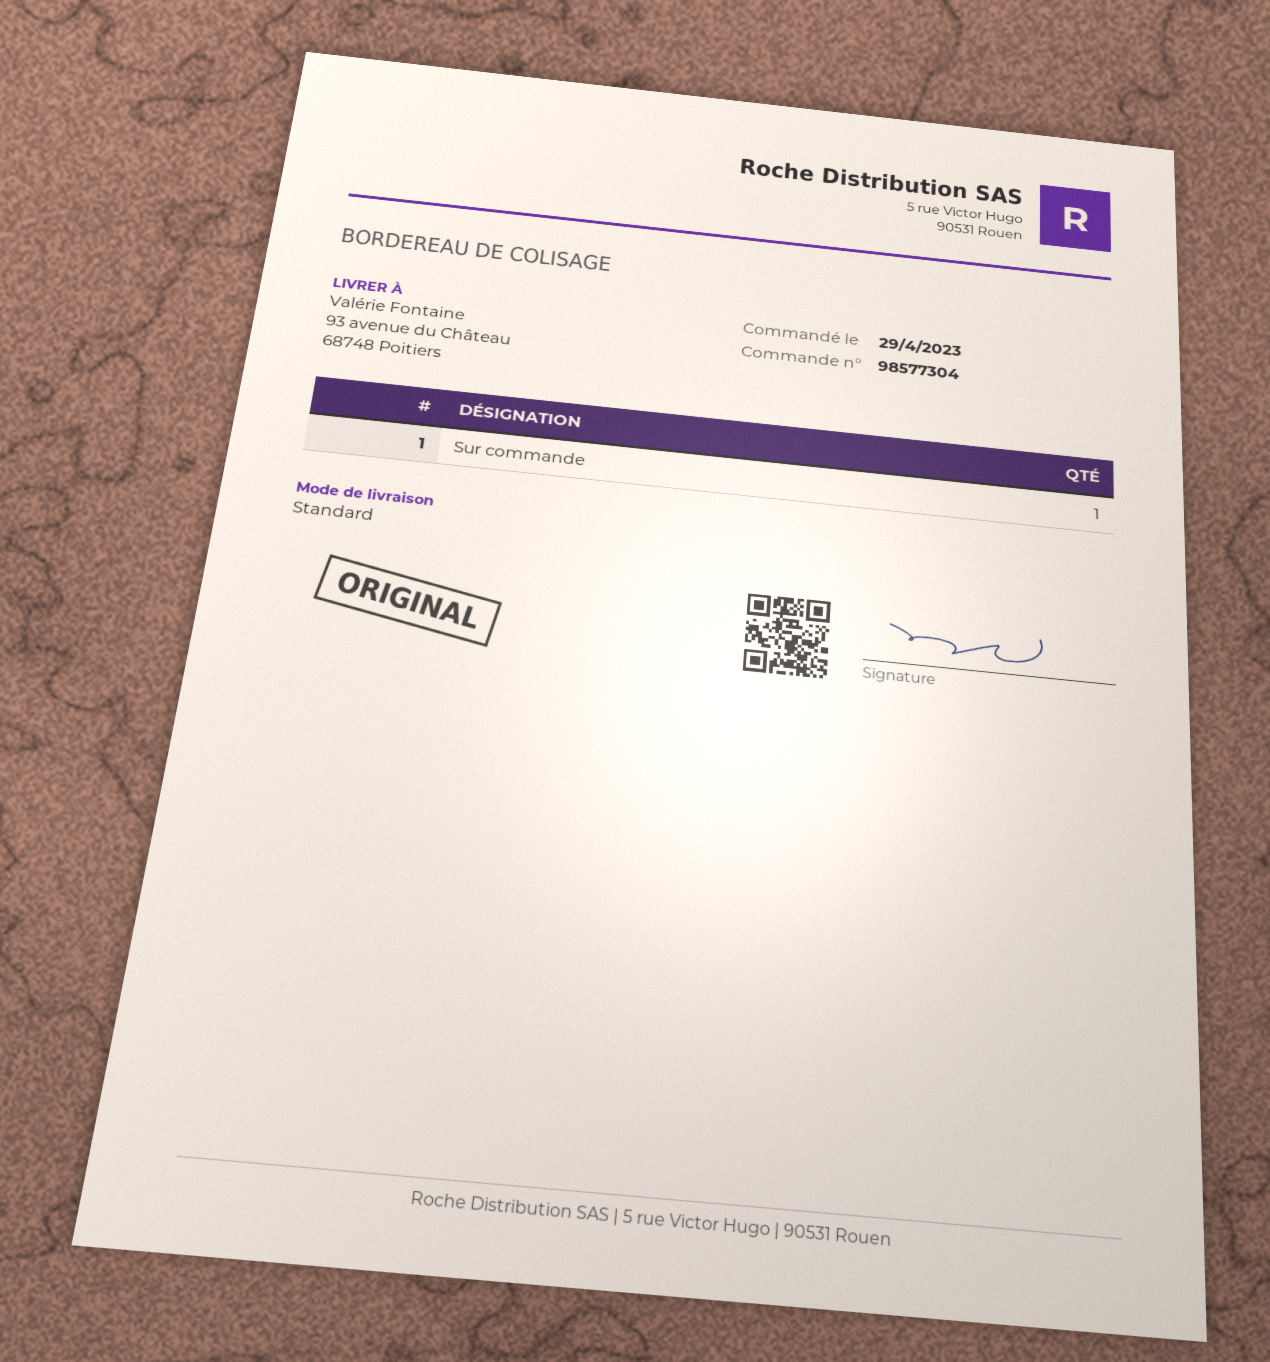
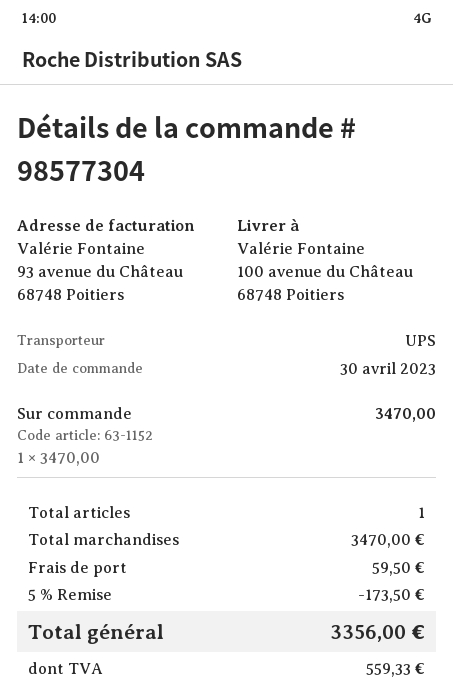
order date: 2023-04-29 -> 2023-04-30
shipping method: standard -> UPS
ship to: 93 avenue du Château, 68748 Poitiers -> 100 avenue du Château, 68748 Poitiers

